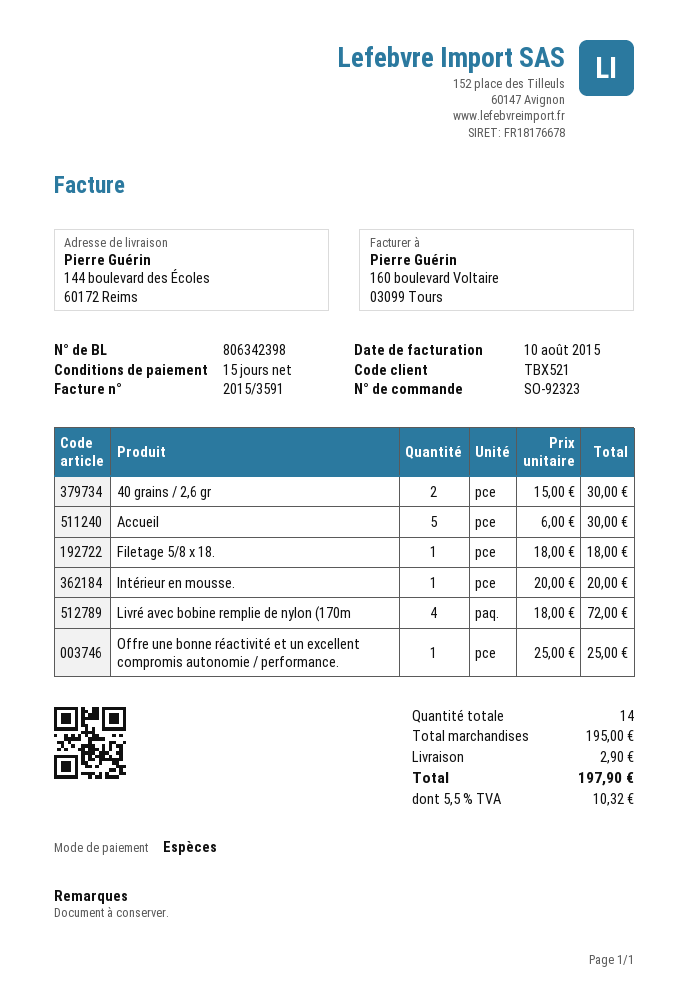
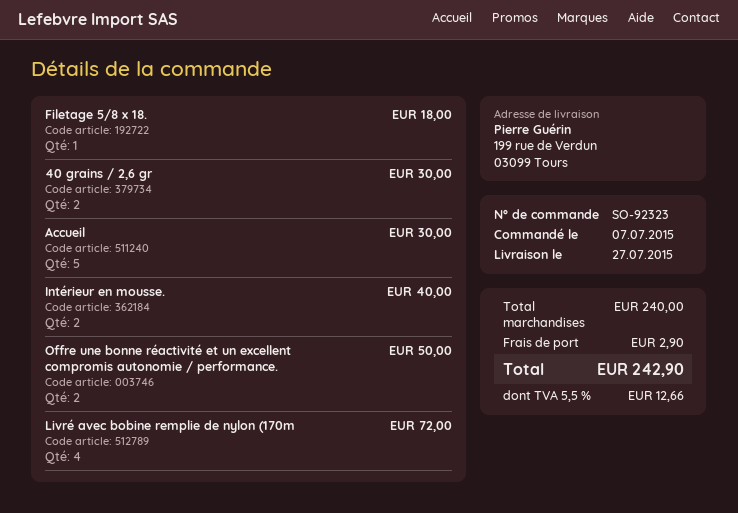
ship to: 144 boulevard des Écoles, 60172 Reims -> 199 rue de Verdun, 03099 Tours
Intérieur en mousse.: 1 for 20.00 -> 2 for 40.00
Offre une bonne réactivité et un excellent compromis autonomie / performance.: 1 for 25.00 -> 2 for 50.00
subtotal: 195.00 -> 240.00
tax: 5.5% = 10.32 -> 5.5% = 12.66
total: 197.90 -> 242.90

